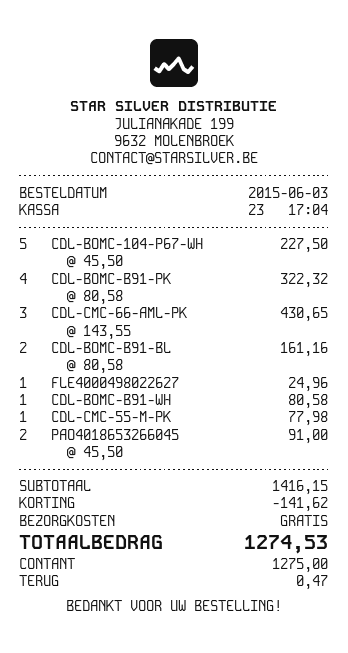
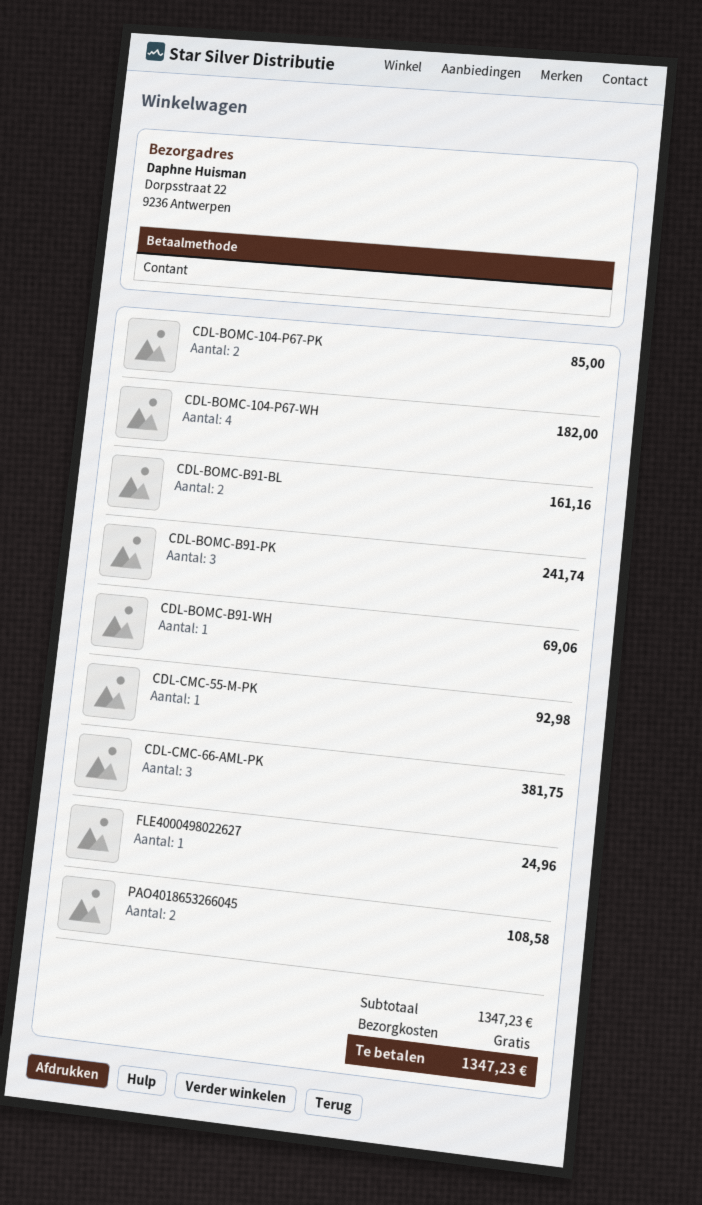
CDL-BOMC-104-P67-WH: 5 for 227.50 -> 4 for 182.00
CDL-BOMC-B91-PK: 4 for 322.32 -> 3 for 241.74
CDL-CMC-66-AML-PK: 3 for 430.65 -> 3 for 381.75
CDL-BOMC-B91-WH: 1 for 80.58 -> 1 for 69.06
CDL-CMC-55-M-PK: 1 for 77.98 -> 1 for 92.98
PAO4018653266045: 2 for 91.00 -> 2 for 108.58
CDL-BOMC-104-P67-PK: none -> 2 for 85.00
subtotal: 1416.15 -> 1347.23
discount: 141.62 -> none
total: 1274.53 -> 1347.23

